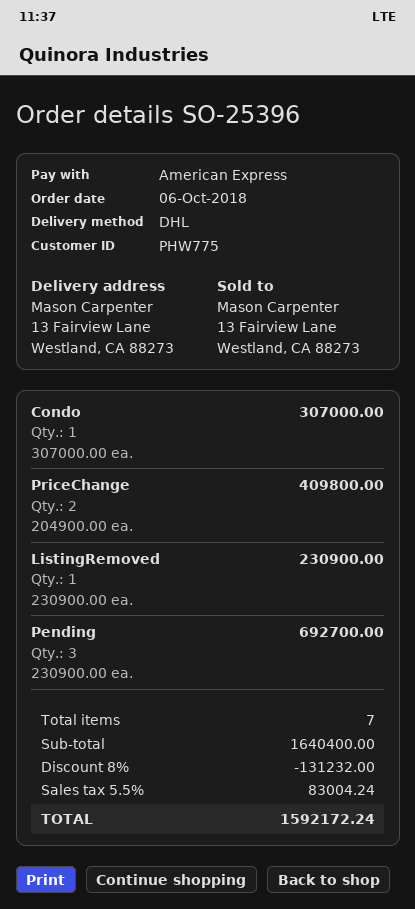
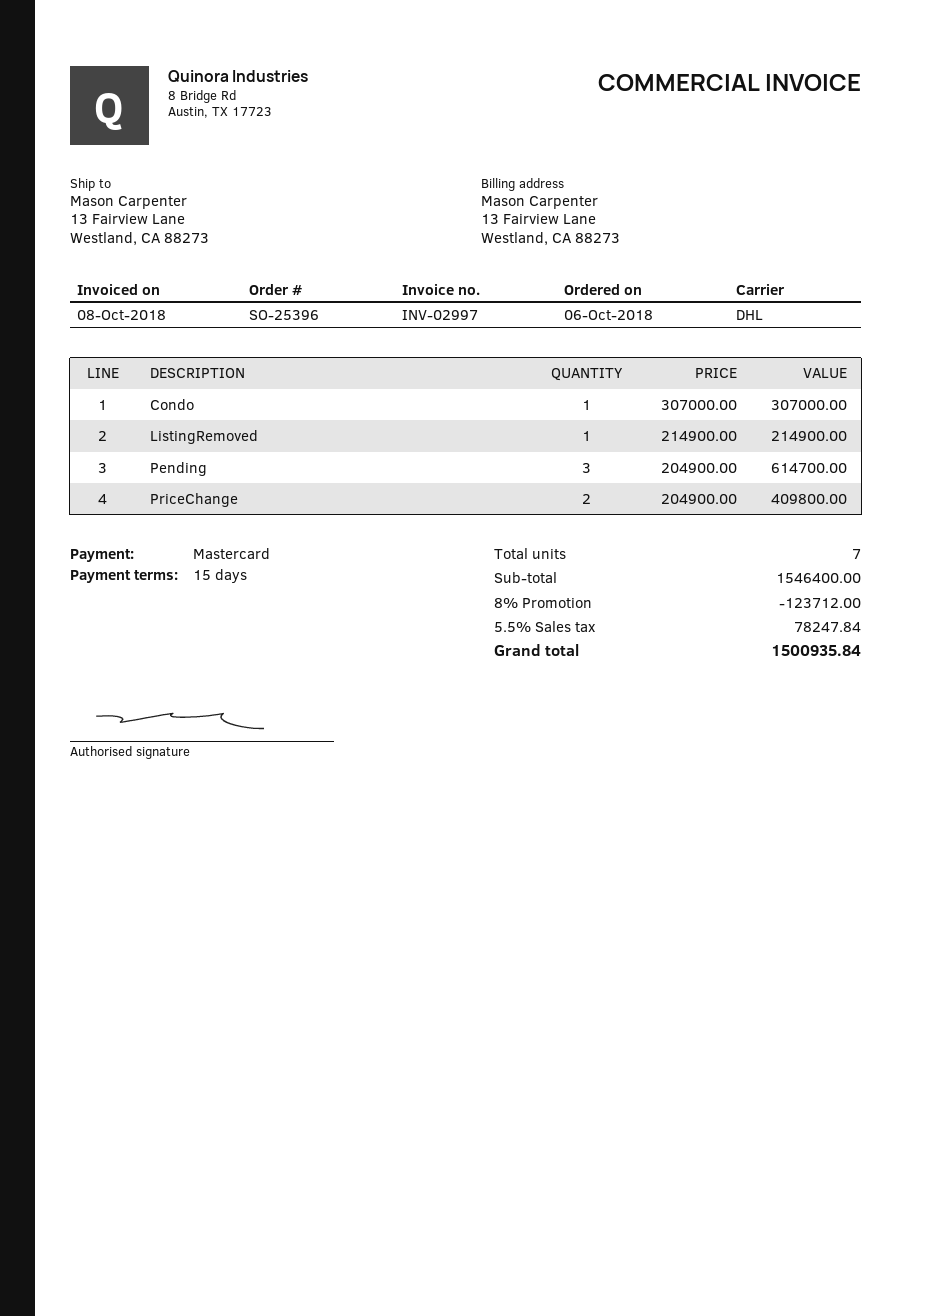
payment method: American Express -> Mastercard
ListingRemoved: 1 x 230900.00 = 230900.00 -> 1 x 214900.00 = 214900.00
Pending: 3 x 230900.00 = 692700.00 -> 3 x 204900.00 = 614700.00
subtotal: 1640400.00 -> 1546400.00
discount: 8% = 131232.00 -> 8% = 123712.00
tax: 5.5% = 83004.24 -> 5.5% = 78247.84
total: 1592172.24 -> 1500935.84

